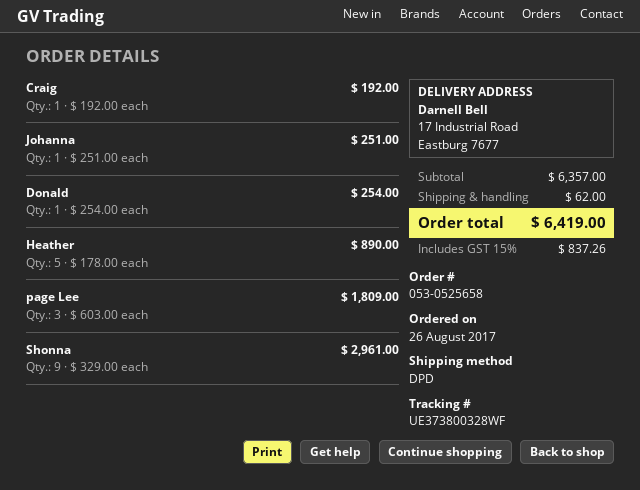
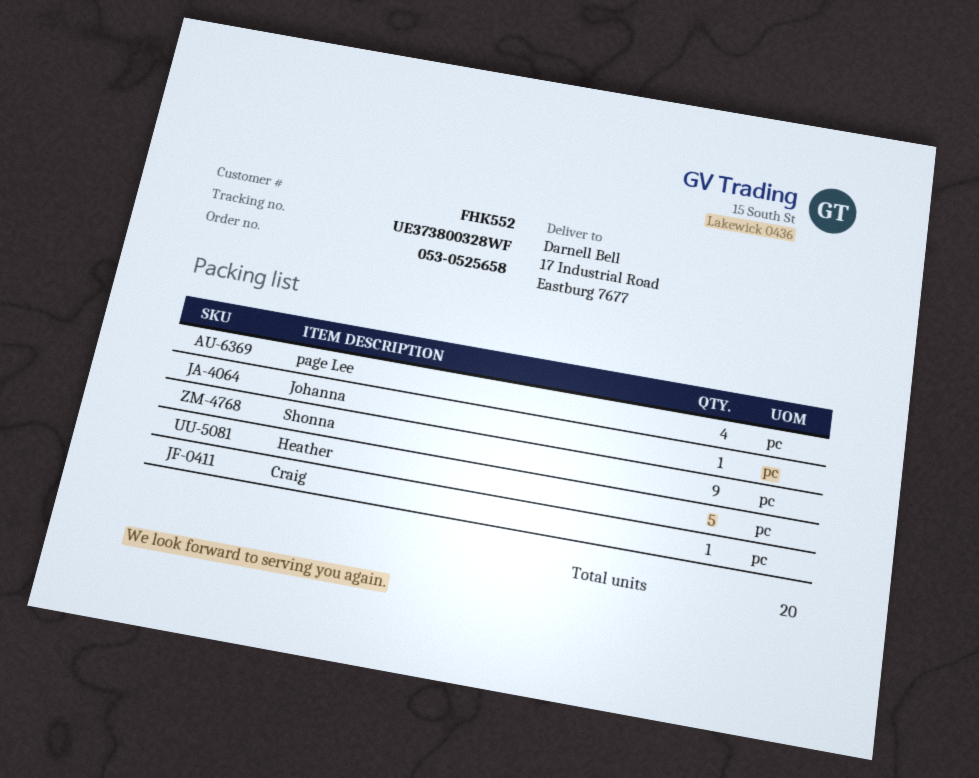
Donald: 1 -> none
page Lee: 3 -> 4

